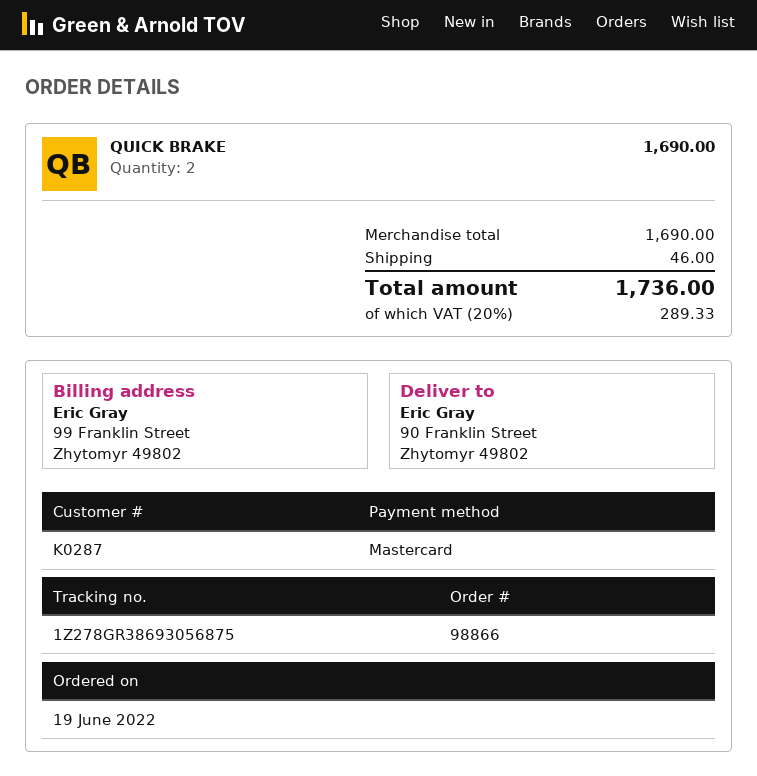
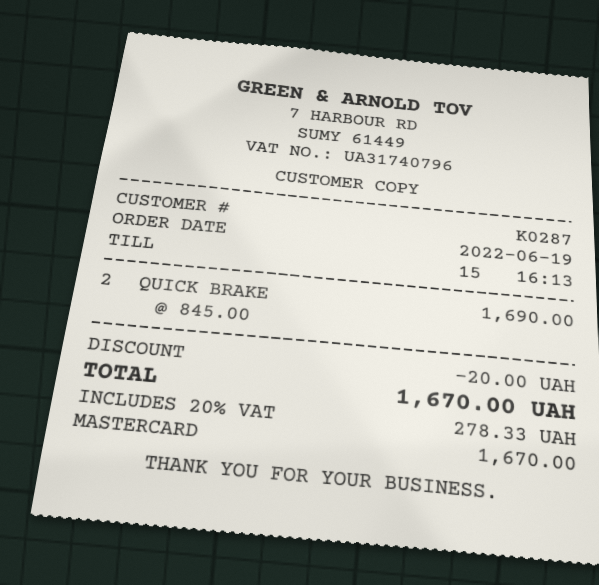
discount: none -> 20.00
shipping: 46.00 -> none
tax: 20% = 289.33 -> 20% = 278.33
total: 1736.00 -> 1670.00

